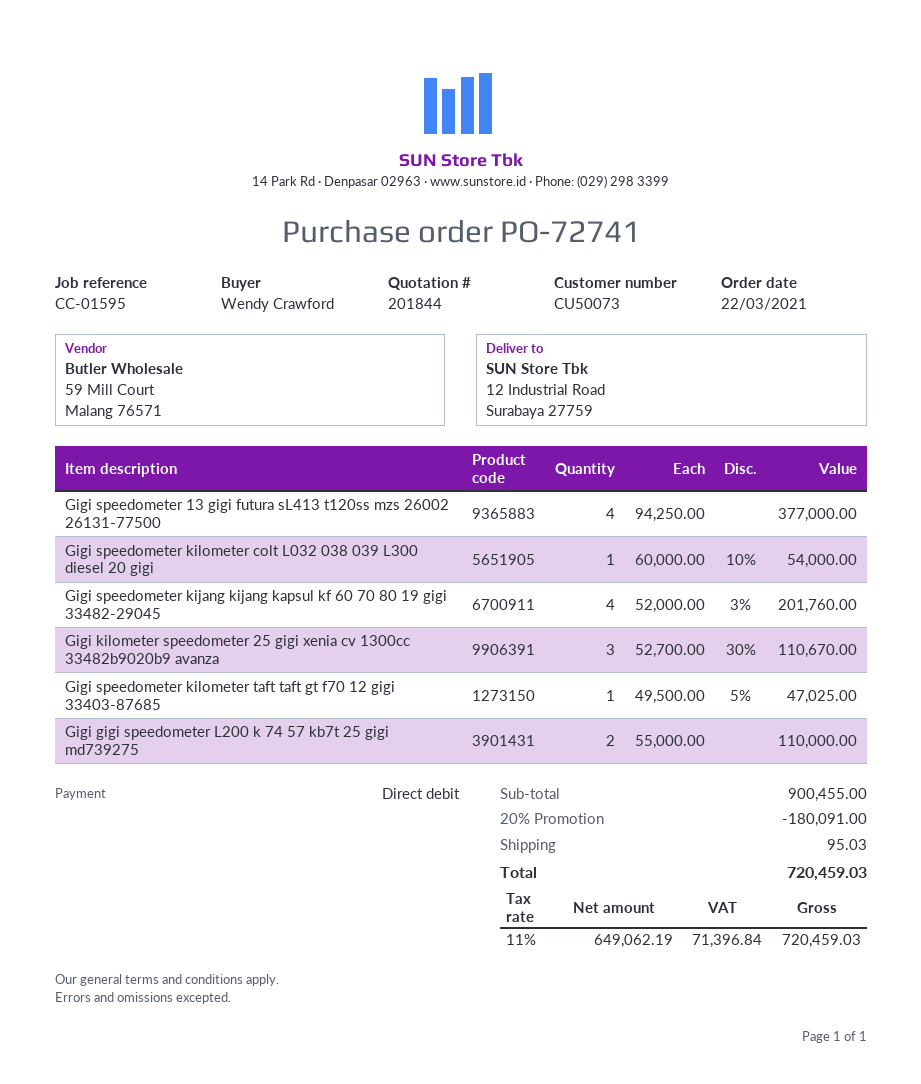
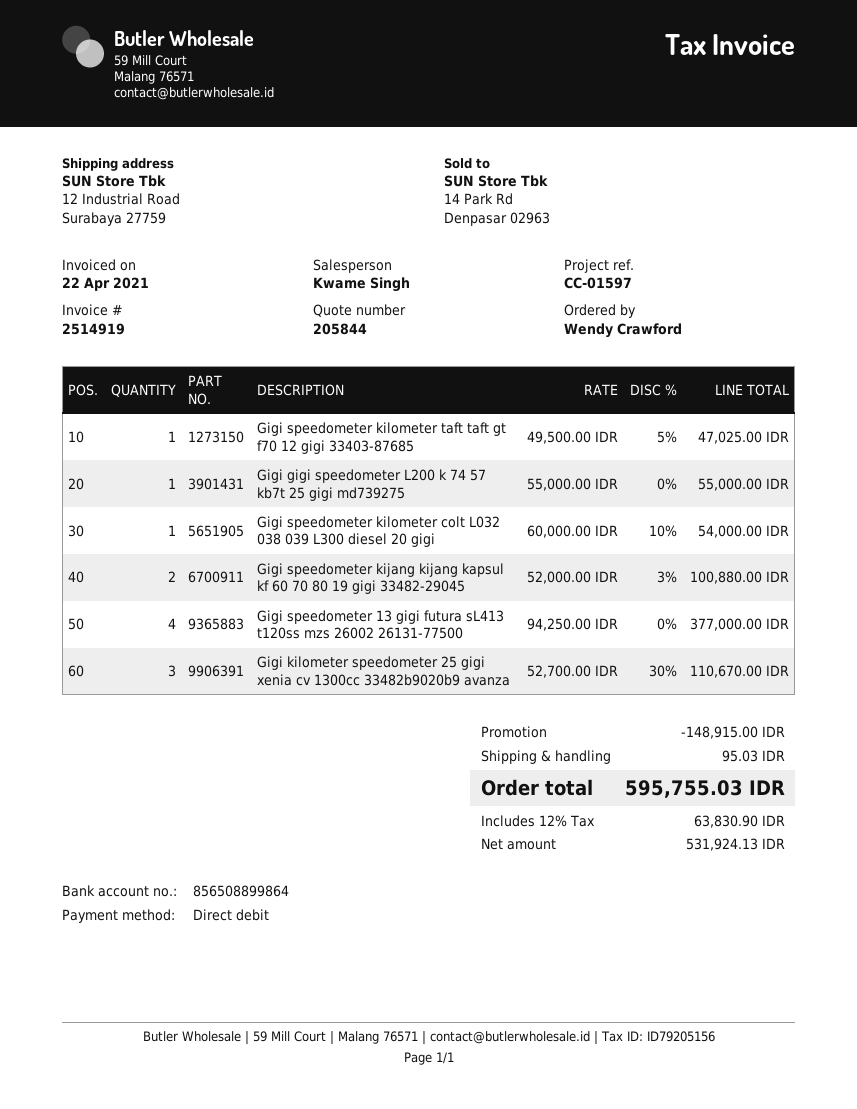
quote number: 201844 -> 205844
reference: CC-01595 -> CC-01597
Gigi speedometer kijang kijang kapsul kf 60 70 80 19 gigi 33482-29045: 4 x 52000.00 - 3% = 201760.00 -> 2 x 52000.00 - 3% = 100880.00
Gigi gigi speedometer L200 k 74 57 kb7t 25 gigi md739275: 2 x 55000.00 = 110000.00 -> 1 x 55000.00 = 55000.00
discount: 180091.00 -> 148915.00
net: 649062.19 -> 531924.13
tax: 11% = 71396.84 -> 12% = 63830.90
total: 720459.03 -> 595755.03

